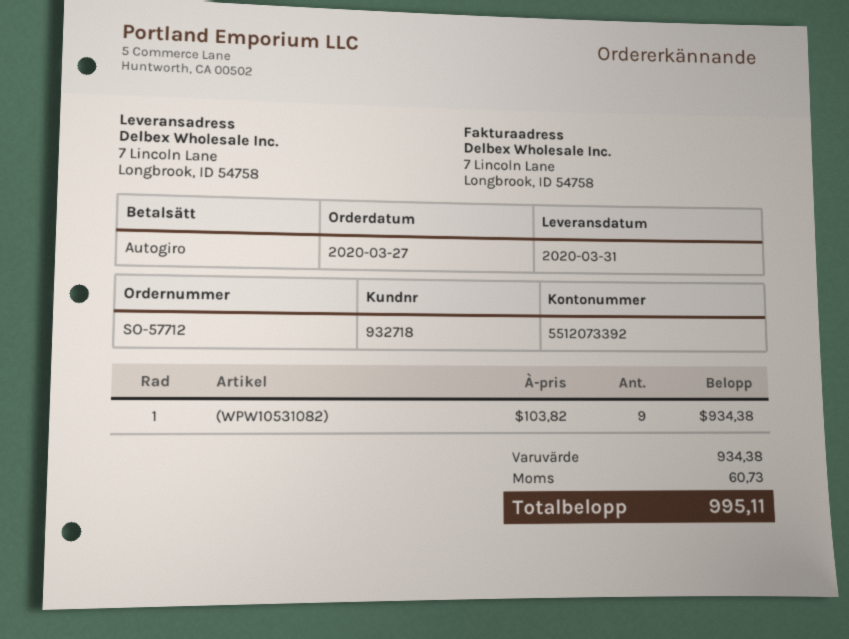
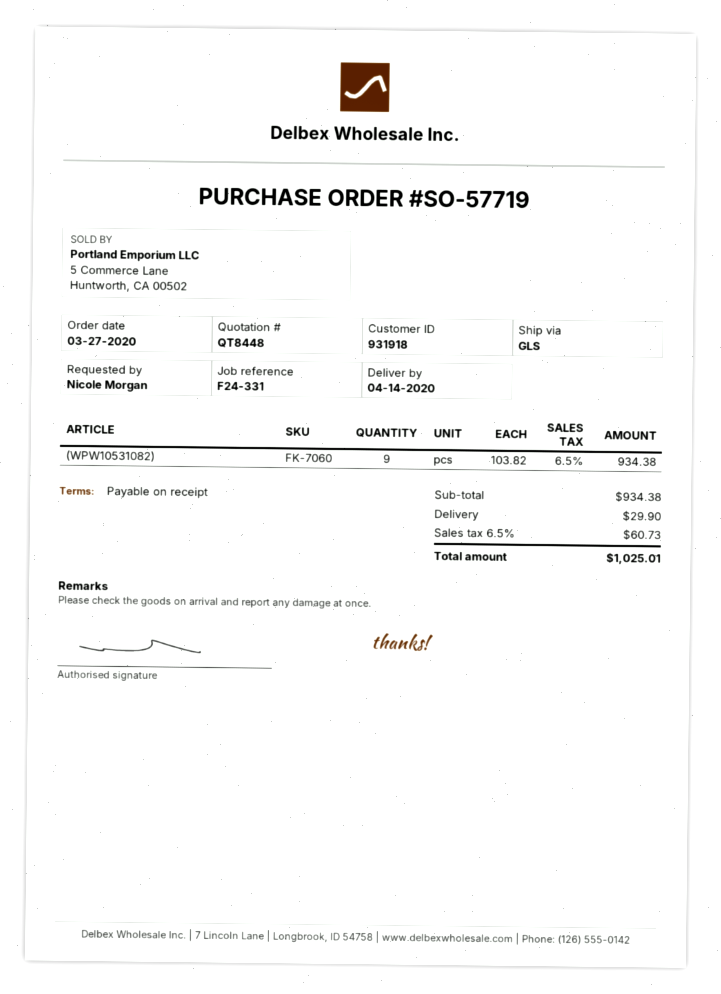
order number: SO-57712 -> SO-57719
delivery date: 2020-03-31 -> 2020-04-14
customer number: 932718 -> 931918
shipping: none -> 29.90
total: 995.11 -> 1025.01

